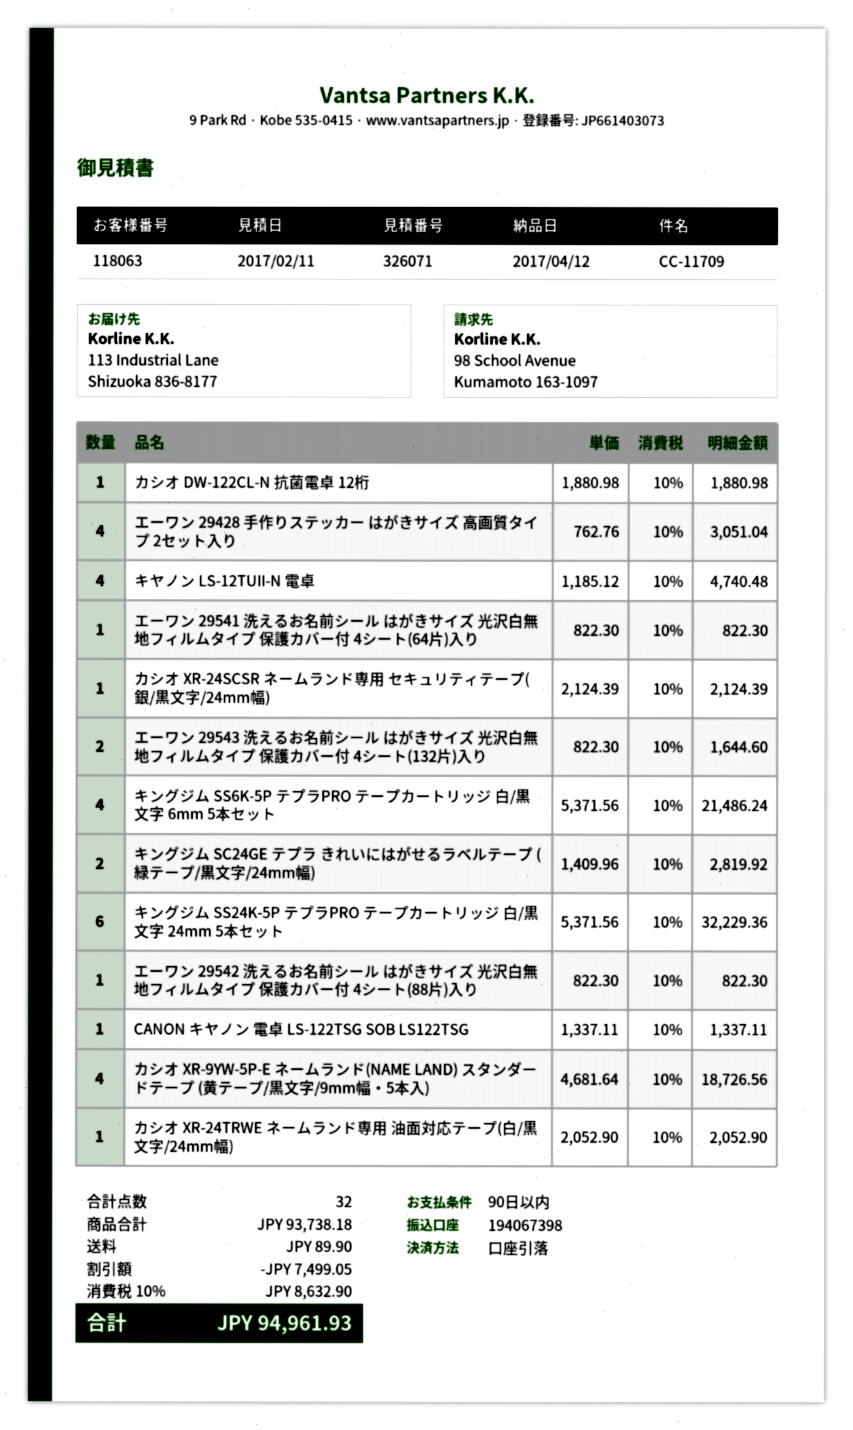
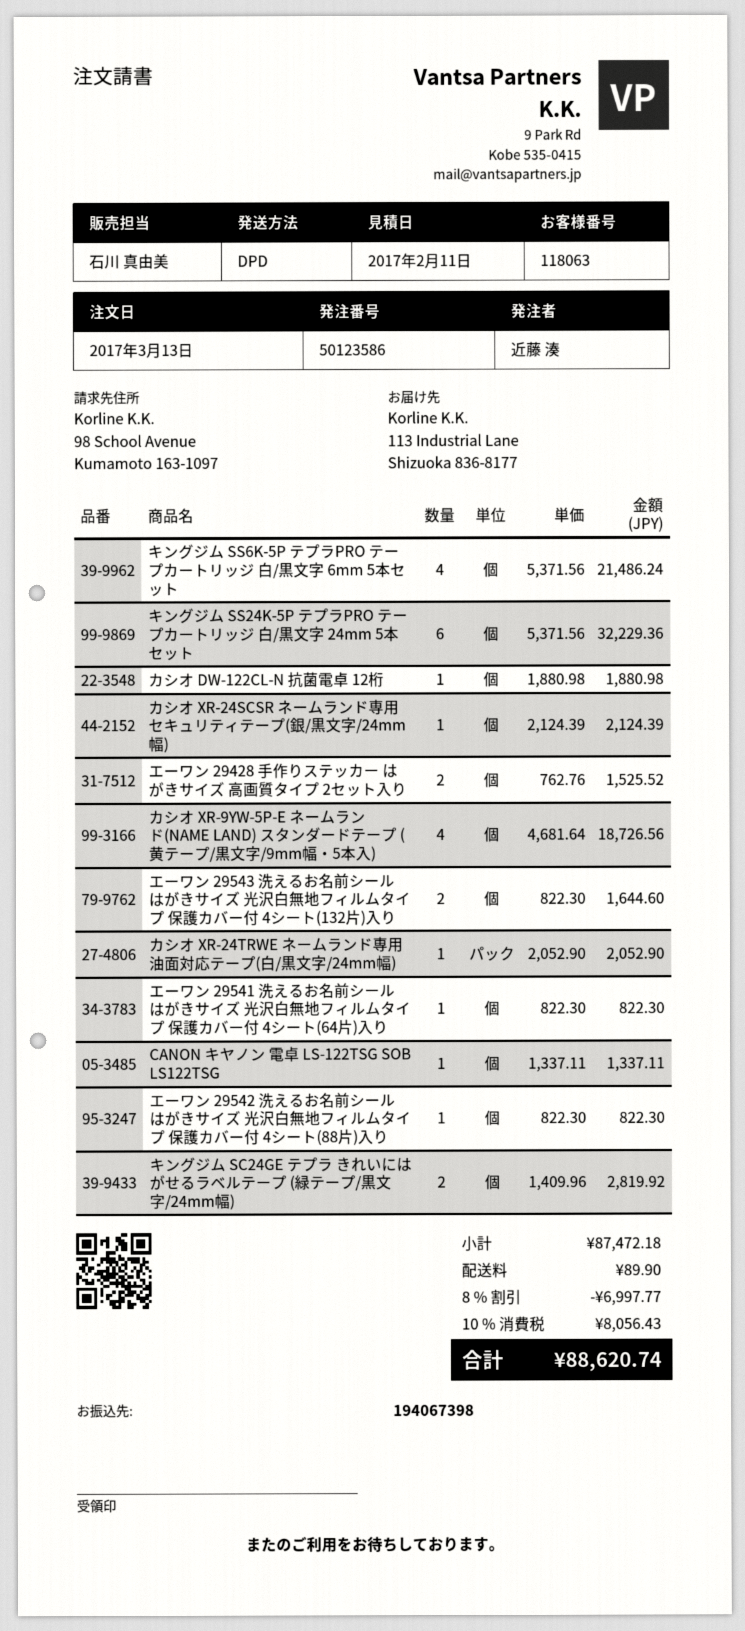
エーワン 29428 手作りステッカー はがきサイズ 高画質タイプ 2セット入り: 4 x 762.76 = 3051.04 -> 2 x 762.76 = 1525.52
キヤノン LS-12TUII-N 電卓: 4 x 1185.12 = 4740.48 -> none
subtotal: 93738.18 -> 87472.18
discount: 7499.05 -> 6997.77
tax: 10% = 8632.90 -> 10% = 8056.43
total: 94961.93 -> 88620.74

